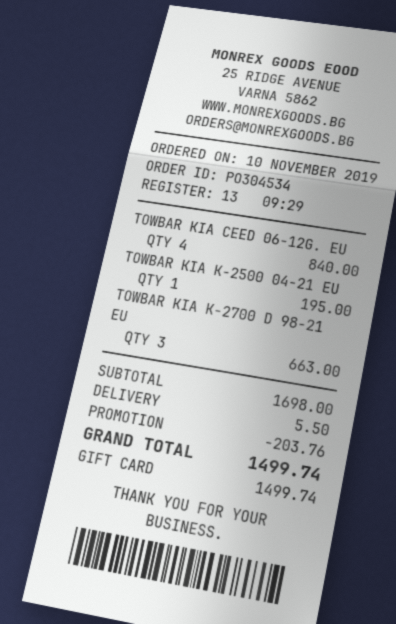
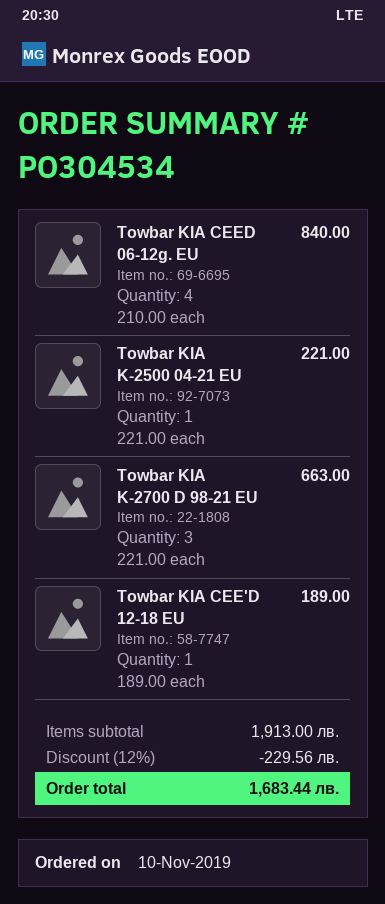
TOWBAR KIA K-2500 04-21 EU: 1 for 195.00 -> 1 for 221.00
Towbar KIA CEE'D 12-18 EU: none -> 1 for 189.00
subtotal: 1698.00 -> 1913.00
discount: 203.76 -> 229.56
shipping: 5.50 -> none
total: 1499.74 -> 1683.44

